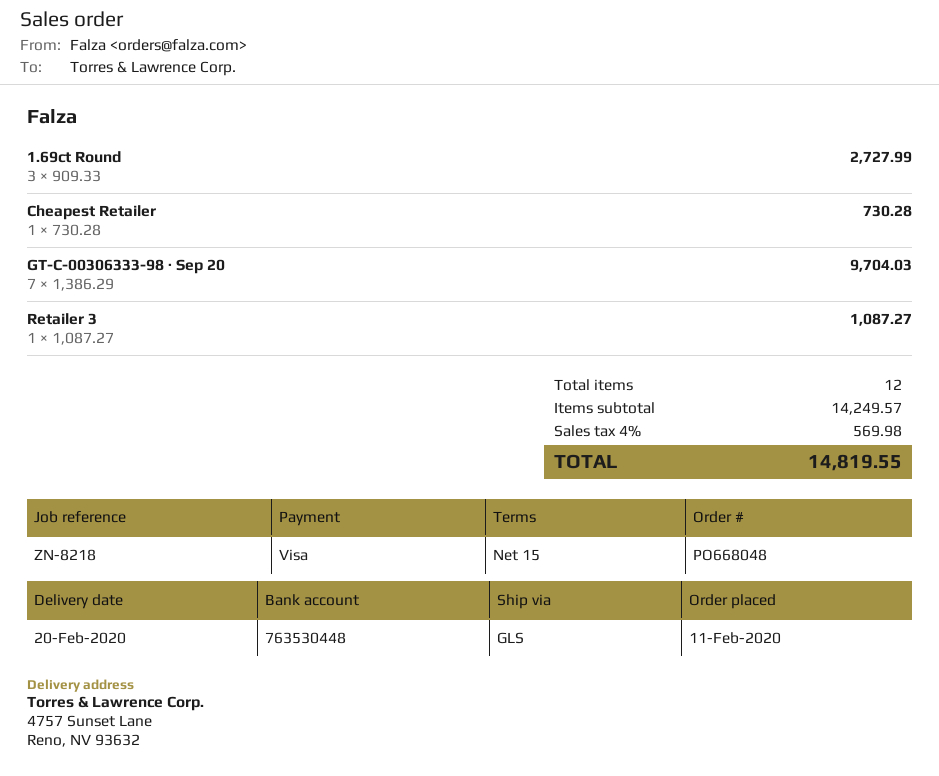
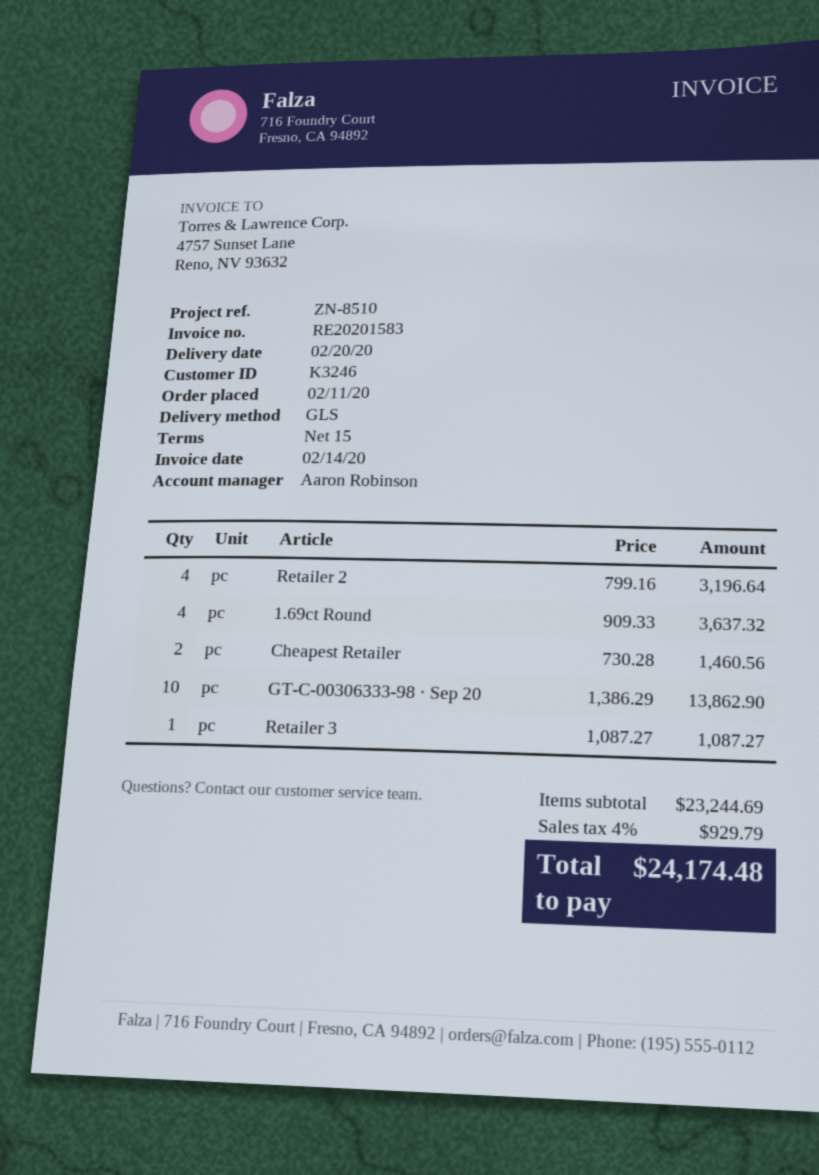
reference: ZN-8218 -> ZN-8510
1.69ct Round: 3 x 909.33 = 2727.99 -> 4 x 909.33 = 3637.32
Cheapest Retailer: 1 x 730.28 = 730.28 -> 2 x 730.28 = 1460.56
GT-C-00306333-98 · Sep 20: 7 x 1386.29 = 9704.03 -> 10 x 1386.29 = 13862.90
Retailer 2: none -> 4 x 799.16 = 3196.64
subtotal: 14249.57 -> 23244.69
tax: 4% = 569.98 -> 4% = 929.79
total: 14819.55 -> 24174.48

